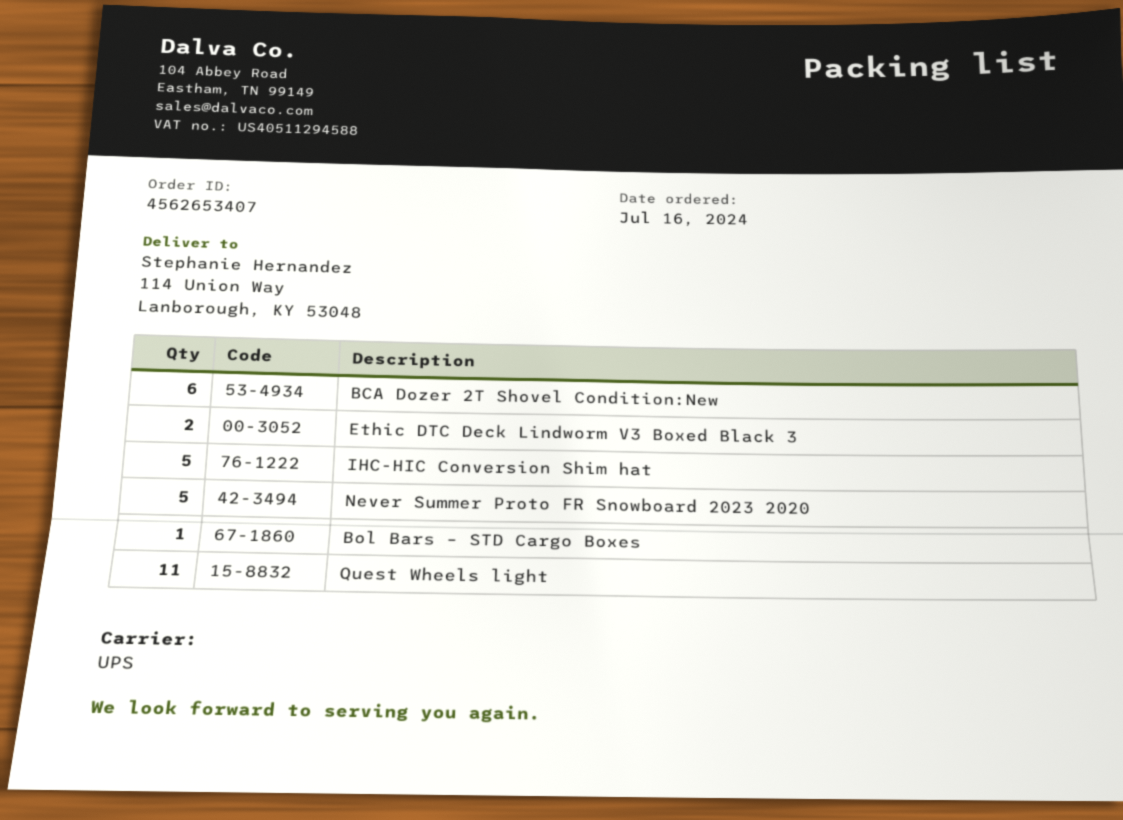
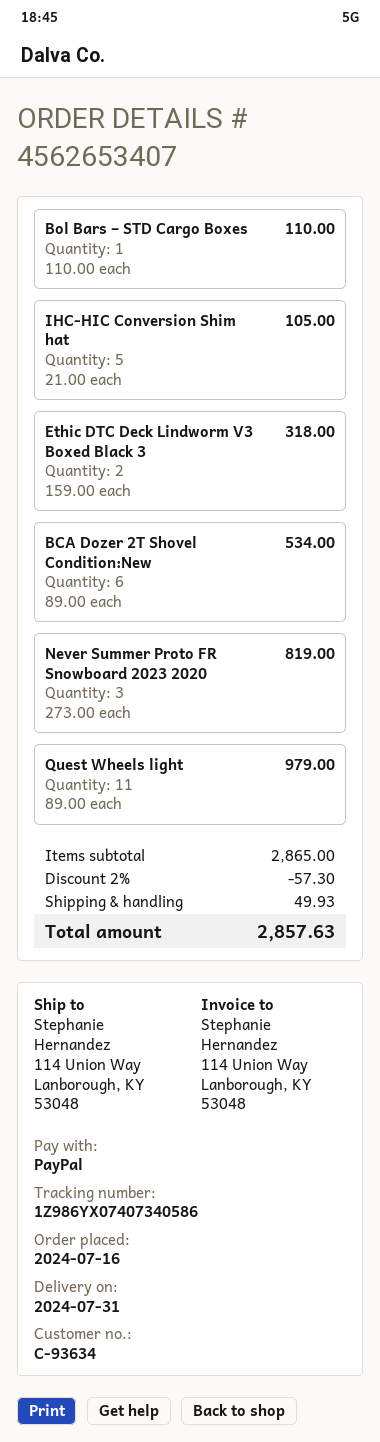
Never Summer Proto FR Snowboard 2023 2020: 5 -> 3

